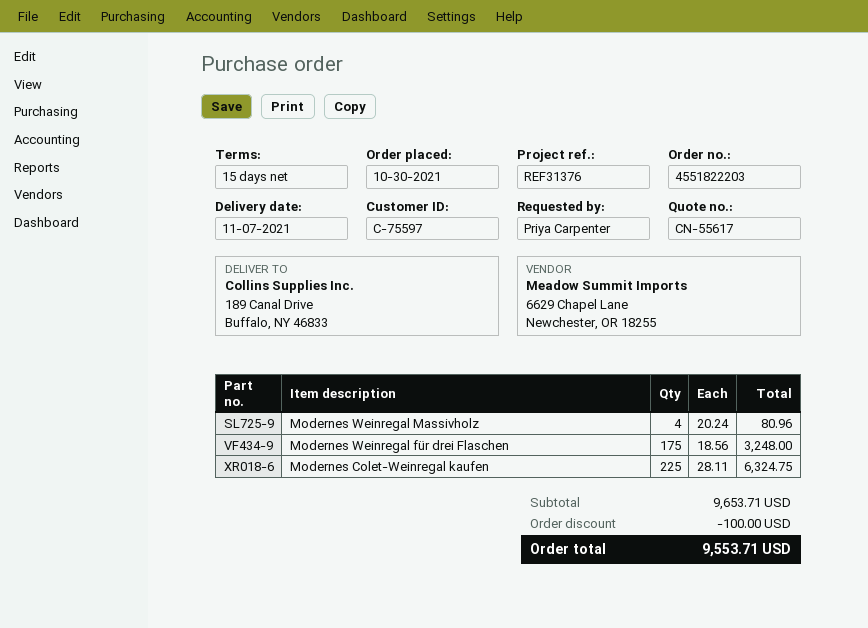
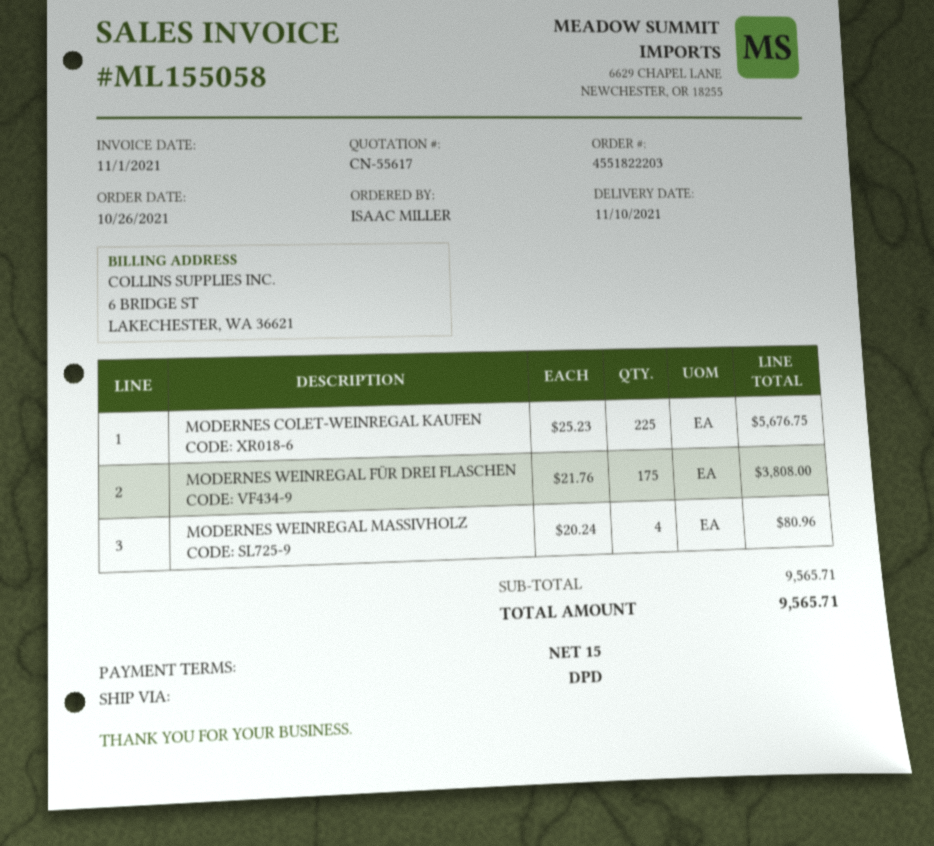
order date: 2021-10-30 -> 2021-10-26
delivery date: 2021-11-07 -> 2021-11-10
ordered by: Priya Carpenter -> ISAAC MILLER
Modernes Weinregal für drei Flaschen: 175 x 18.56 = 3248.00 -> 175 x 21.76 = 3808.00
Modernes Colet-Weinregal kaufen: 225 x 28.11 = 6324.75 -> 225 x 25.23 = 5676.75
subtotal: 9653.71 -> 9565.71
discount: 100.00 -> none
total: 9553.71 -> 9565.71

